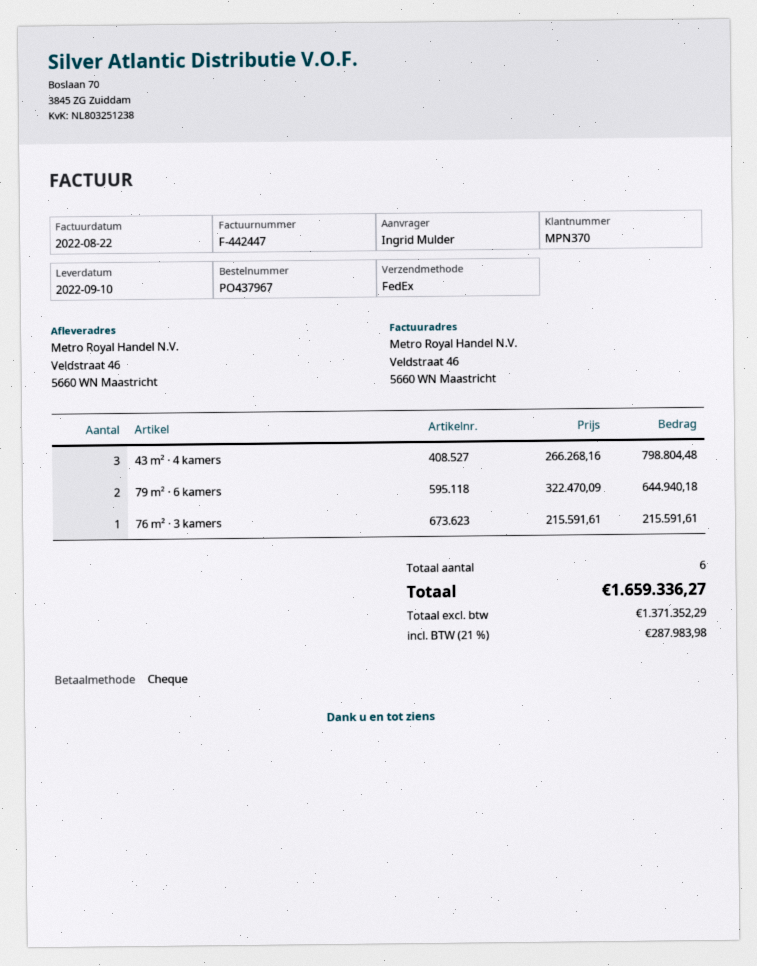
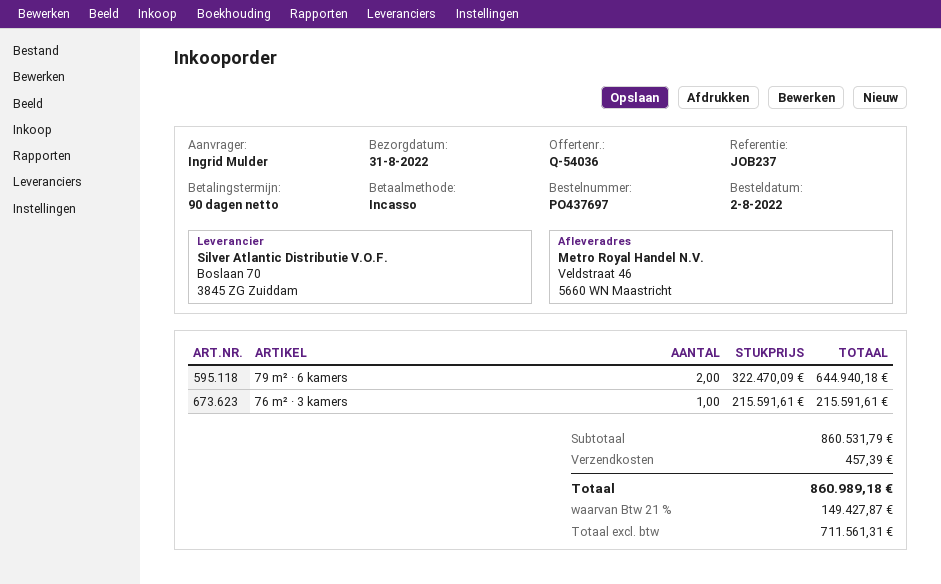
order number: PO437967 -> PO437697
delivery date: 2022-09-10 -> 2022-08-31
payment method: cheque -> direct debit
43 m² · 4 kamers: 3 x 266268.16 = 798804.48 -> none
shipping: none -> 457.39
net: 1371352.29 -> 711561.31
tax: 21% = 287983.98 -> 21% = 149427.87
total: 1659336.27 -> 860989.18

